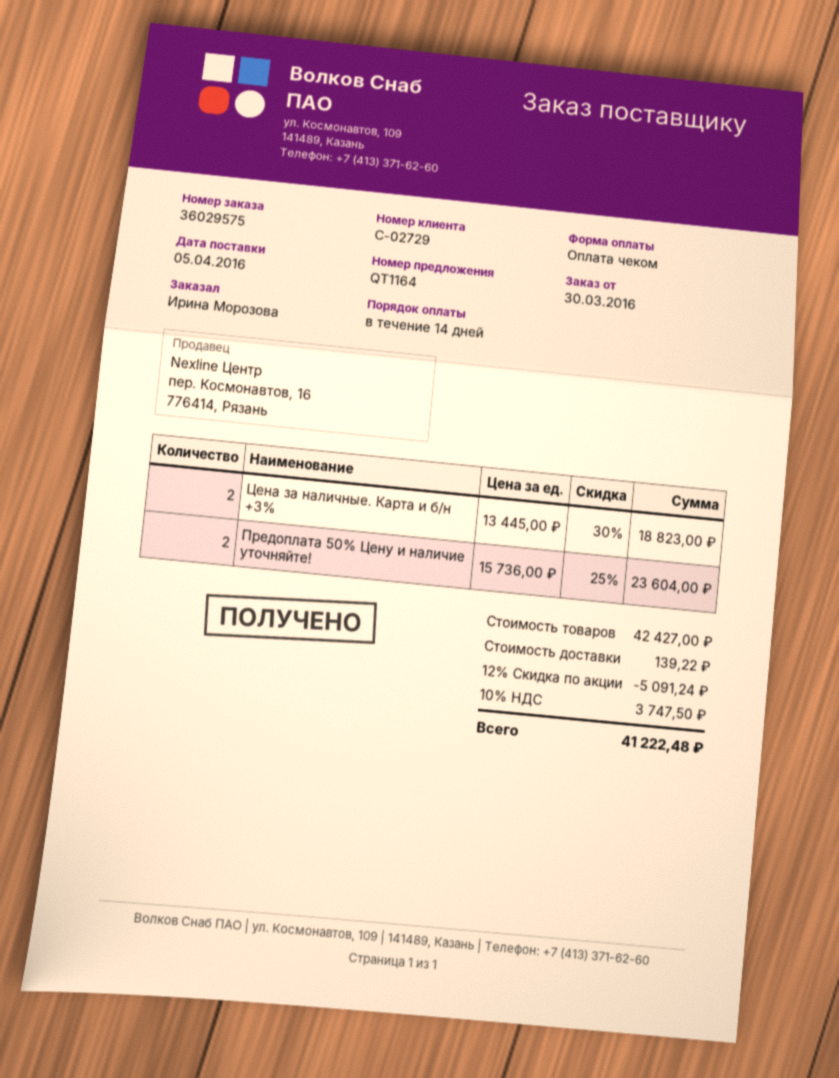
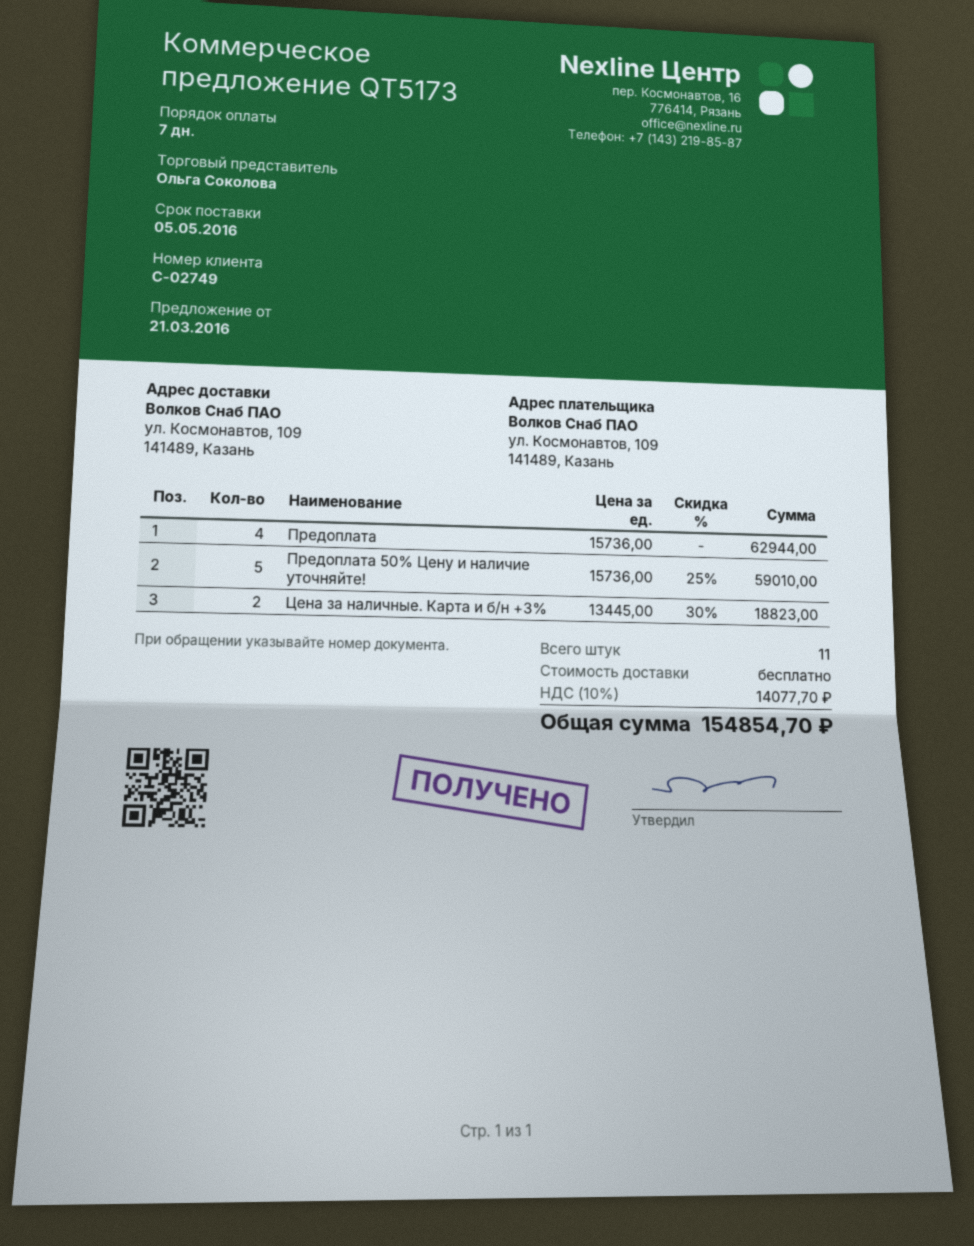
quote number: QT1164 -> QT5173
delivery date: 2016-04-05 -> 2016-05-05
payment terms: 14 days -> 7 days
customer number: C-02729 -> C-02749
Предоплата 50% Цену и наличие уточняйте!: 2 x 15736.00 - 25% = 23604.00 -> 5 x 15736.00 - 25% = 59010.00
Предоплата: none -> 4 x 15736.00 = 62944.00
discount: 12% = 5091.24 -> none
shipping: 139.22 -> 0.00
tax: 10% = 3747.50 -> 10% = 14077.70
total: 41222.48 -> 154854.70

